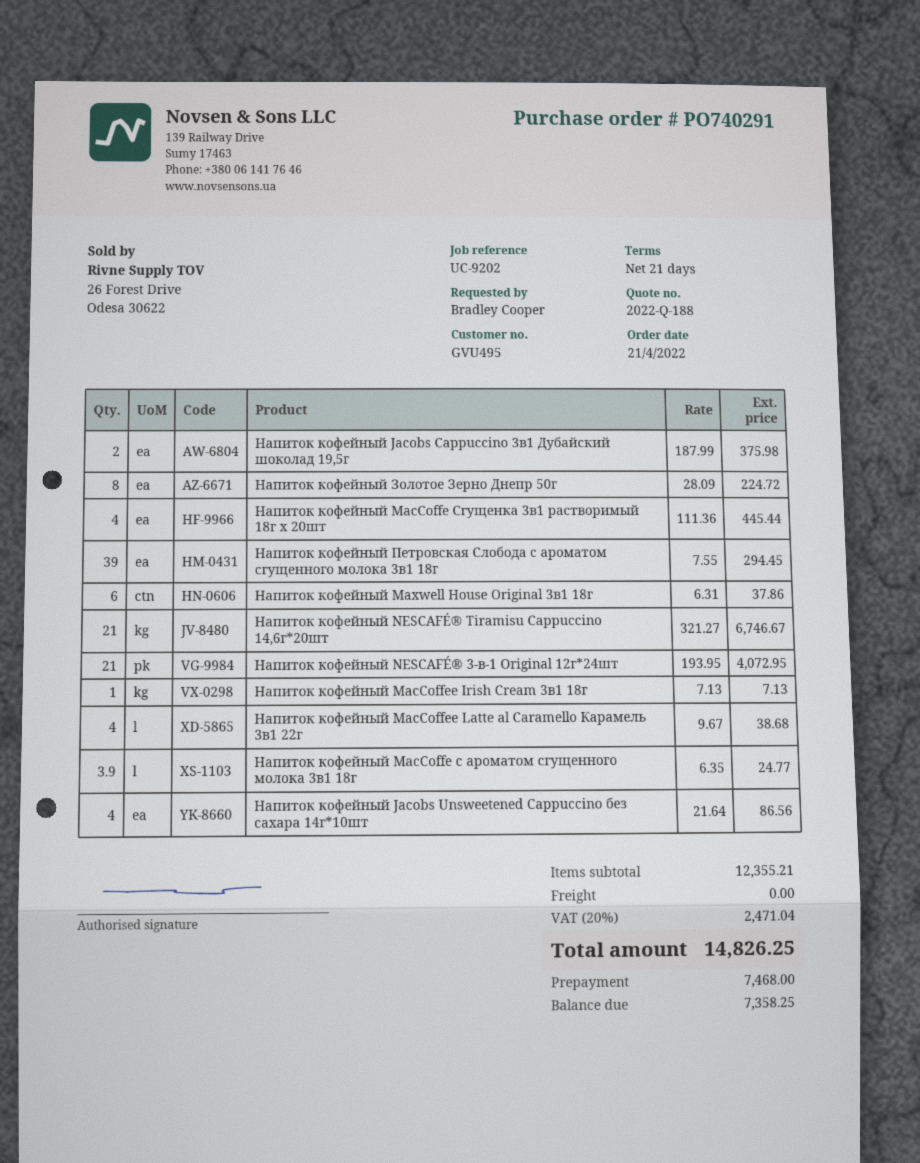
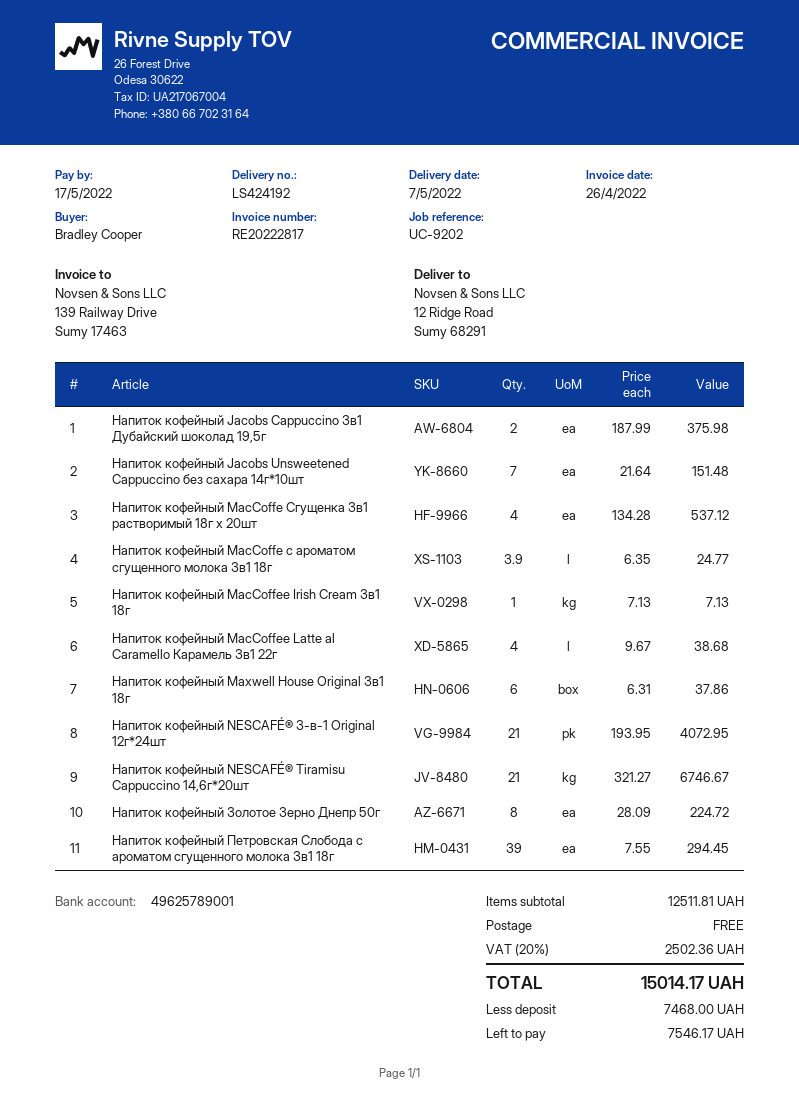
Напиток кофейный MacCoffe Сгущенка 3в1 растворимый 18г х 20шт: 4 x 111.36 = 445.44 -> 4 x 134.28 = 537.12
Напиток кофейный Jacobs Unsweetened Cappuccino без сахара 14г*10шт: 4 x 21.64 = 86.56 -> 7 x 21.64 = 151.48
subtotal: 12355.21 -> 12511.81
tax: 20% = 2471.04 -> 20% = 2502.36
total: 14826.25 -> 15014.17
balance: 7358.25 -> 7546.17

